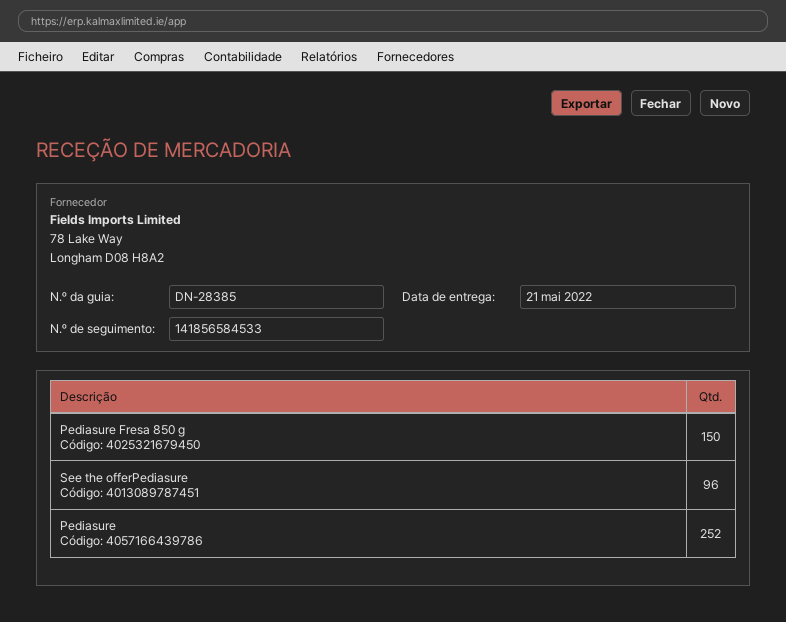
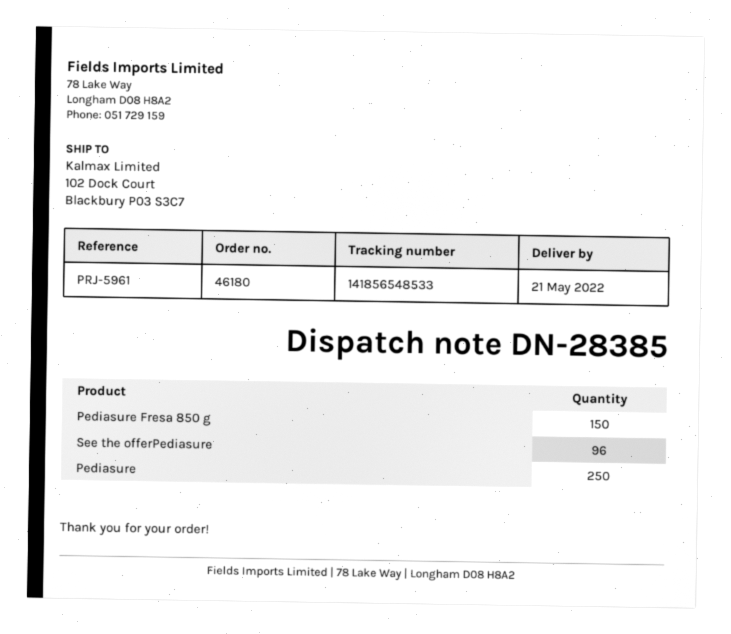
tracking number: 141856584533 -> 141856548533
Pediasure: 252 -> 250

